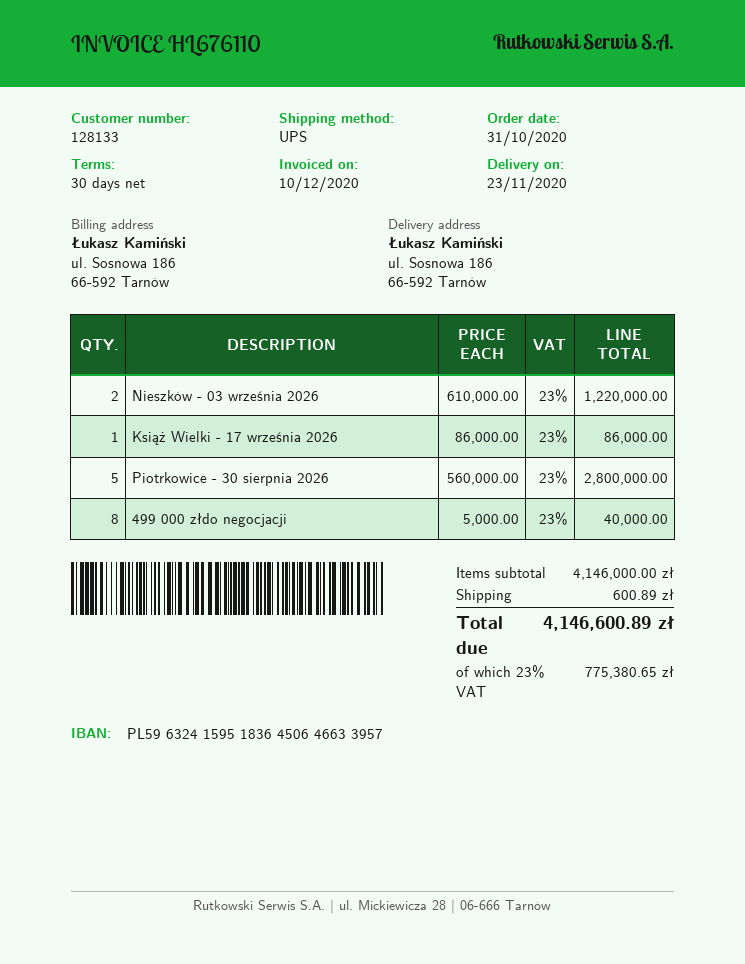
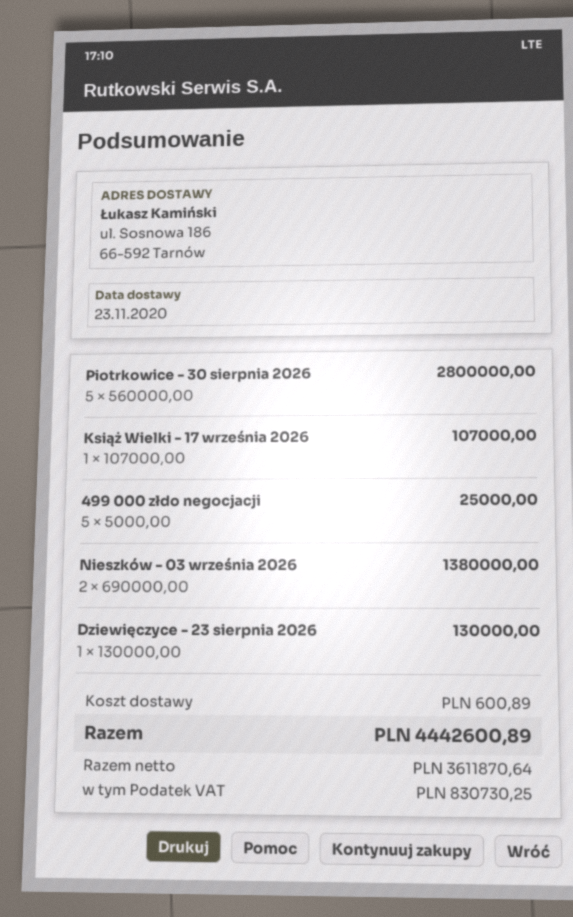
Nieszków - 03 września 2026: 2 x 610000.00 = 1220000.00 -> 2 x 690000.00 = 1380000.00
Książ Wielki - 17 września 2026: 1 x 86000.00 = 86000.00 -> 1 x 107000.00 = 107000.00
499 000 złdo negocjacji: 8 x 5000.00 = 40000.00 -> 5 x 5000.00 = 25000.00
Dziewięczyce - 23 sierpnia 2026: none -> 1 x 130000.00 = 130000.00
tax: 775380.65 -> 830730.25
total: 4146600.89 -> 4442600.89

